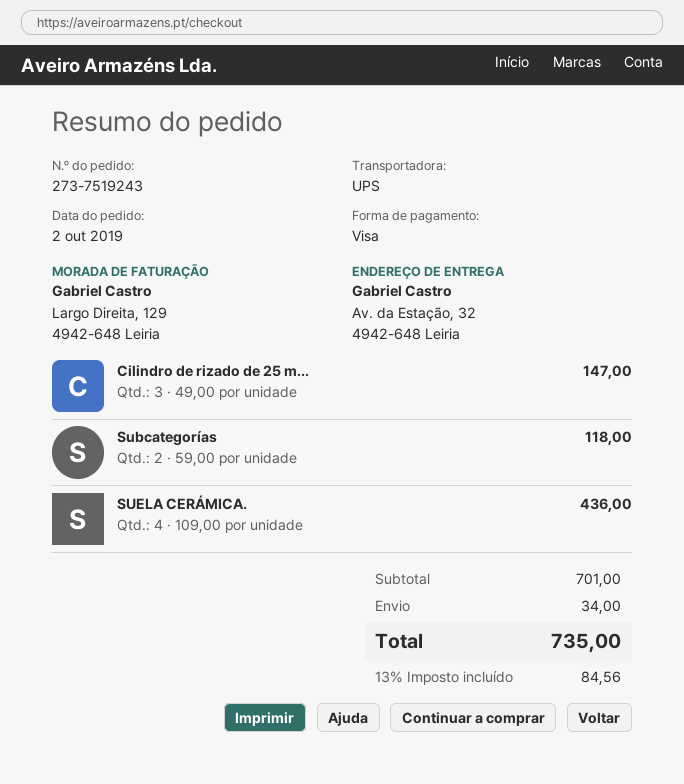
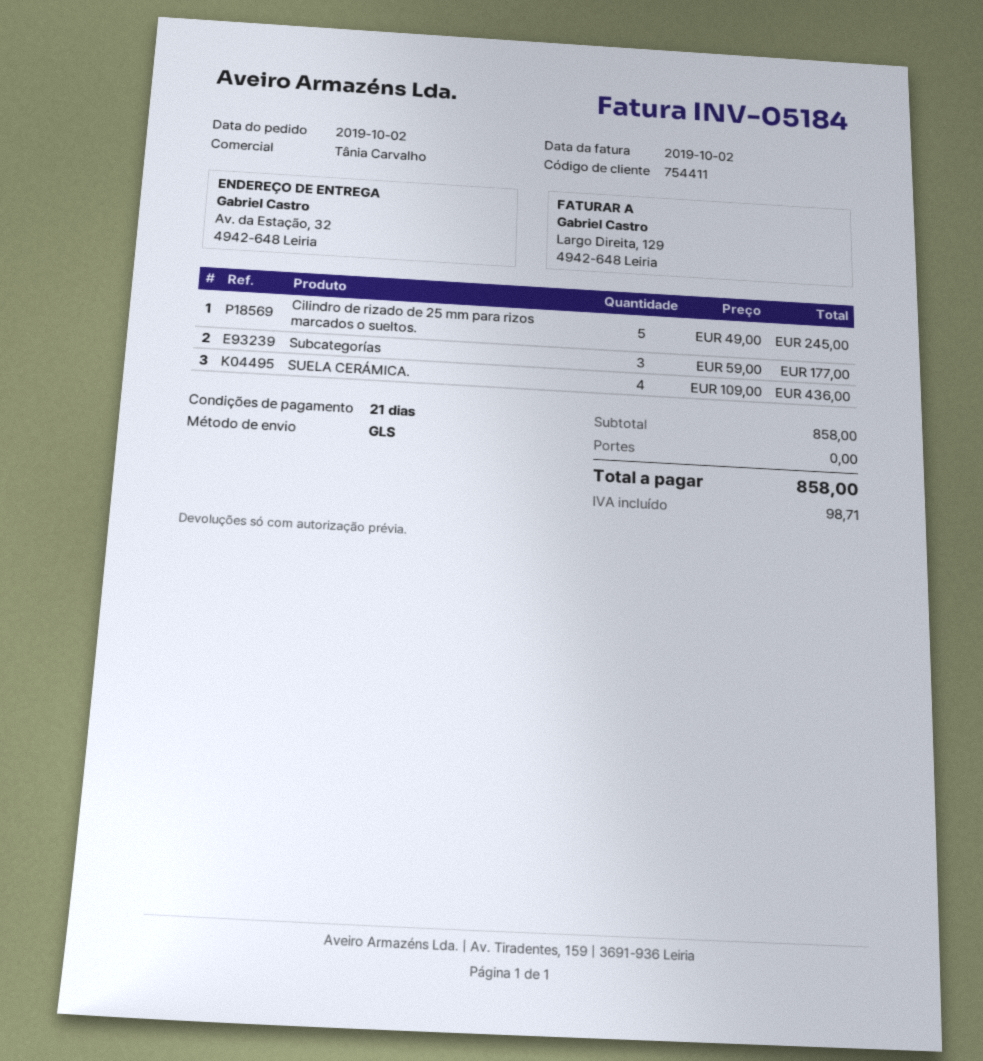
shipping method: UPS -> GLS
Cilindro de rizado de 25 m...: 3 x 49.00 = 147.00 -> 5 x 49.00 = 245.00
Subcategorías: 2 x 59.00 = 118.00 -> 3 x 59.00 = 177.00
subtotal: 701.00 -> 858.00
shipping: 34.00 -> 0.00
tax: 84.56 -> 98.71
total: 735.00 -> 858.00

